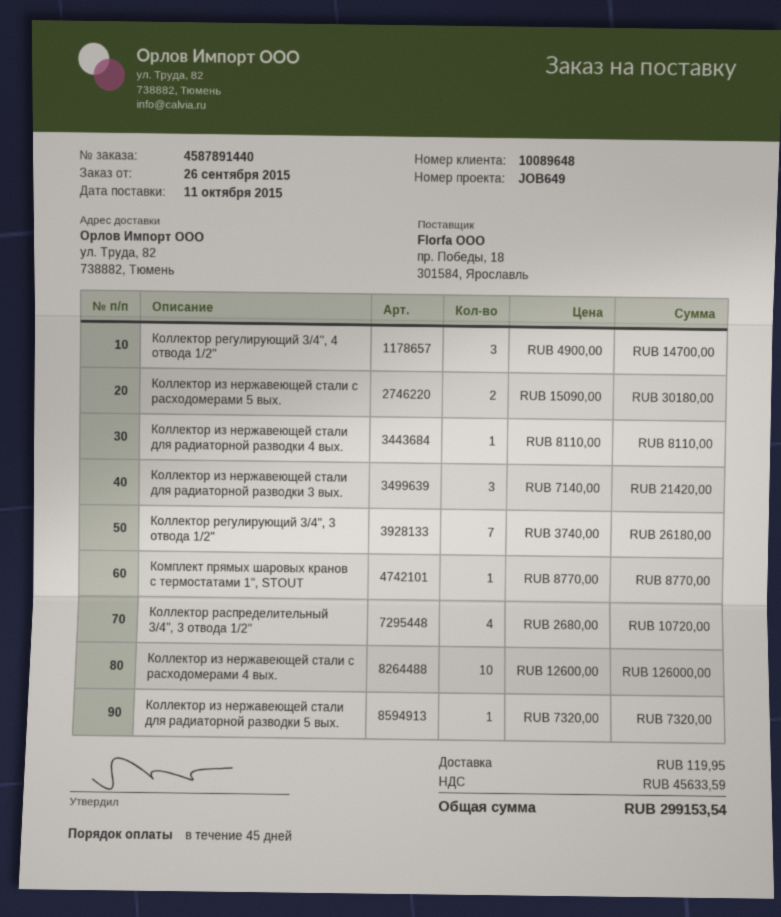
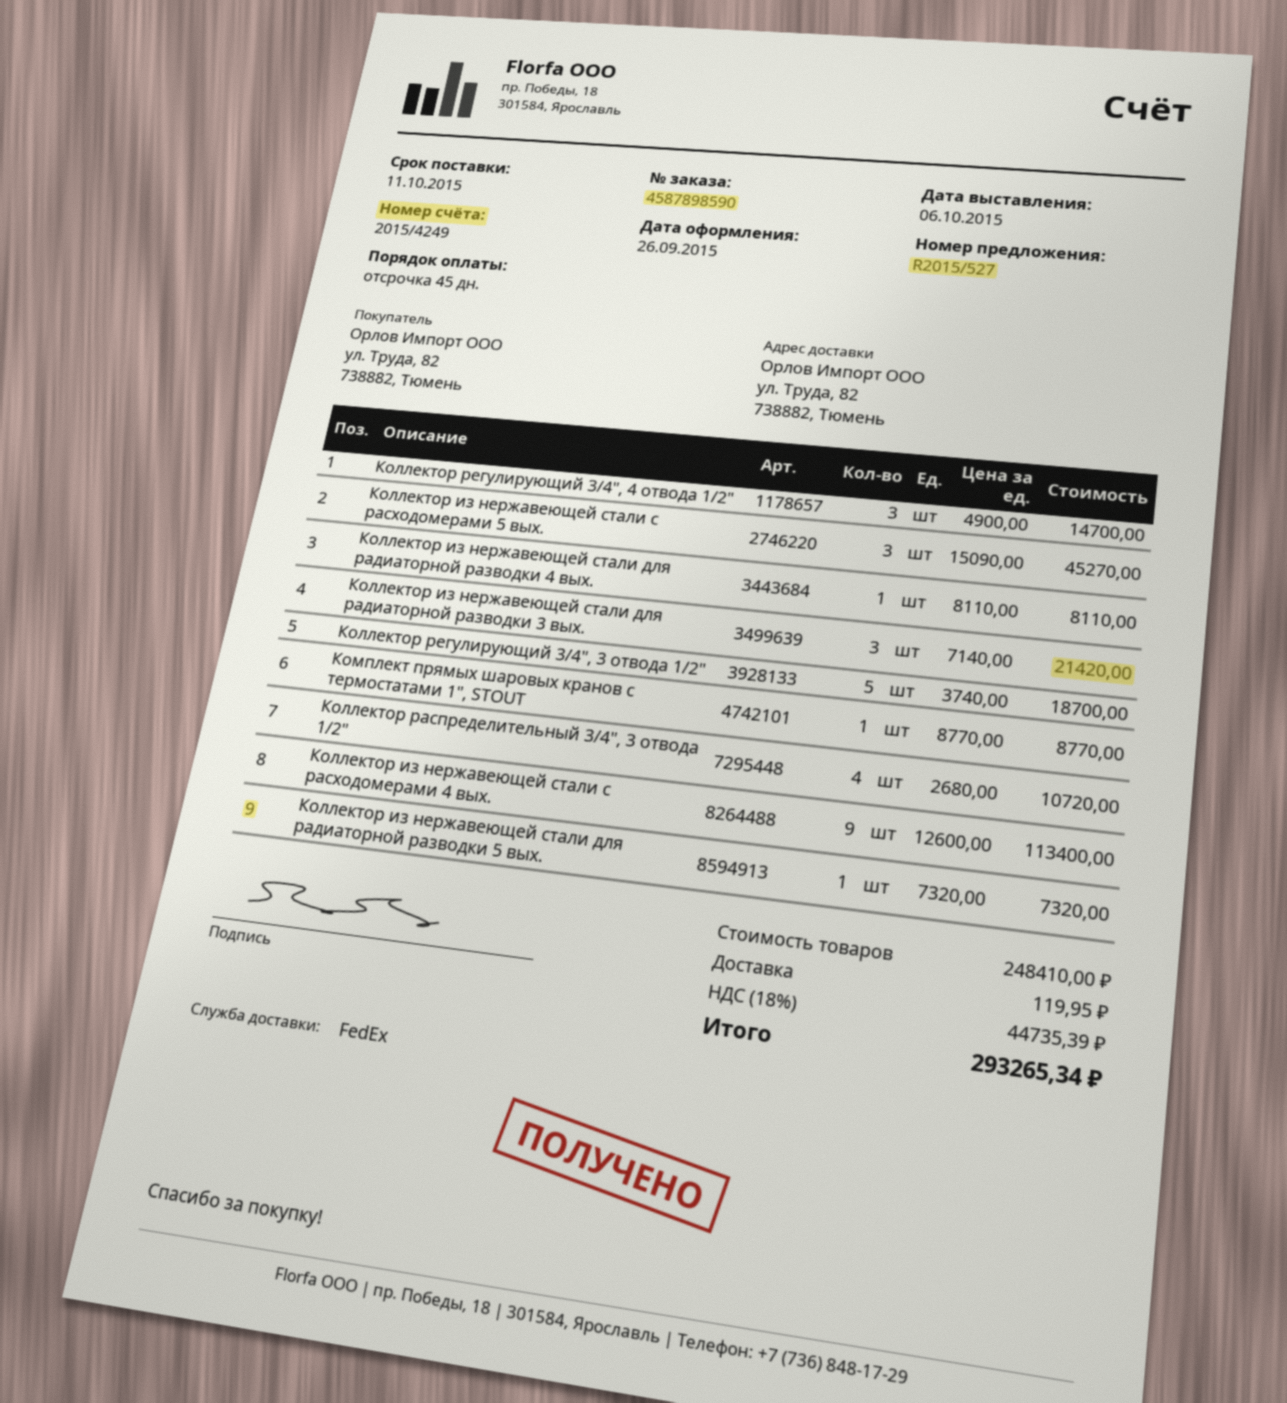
order number: 4587891440 -> 4587898590
Коллектор из нержавеющей стали с расходомерами 5 вых.: 2 x 15090.00 = 30180.00 -> 3 x 15090.00 = 45270.00
Коллектор регулирующий 3/4", 3 отвода 1/2": 7 x 3740.00 = 26180.00 -> 5 x 3740.00 = 18700.00
Коллектор из нержавеющей стали с расходомерами 4 вых.: 10 x 12600.00 = 126000.00 -> 9 x 12600.00 = 113400.00
tax: 45633.59 -> 44735.39
total: 299153.54 -> 293265.34

